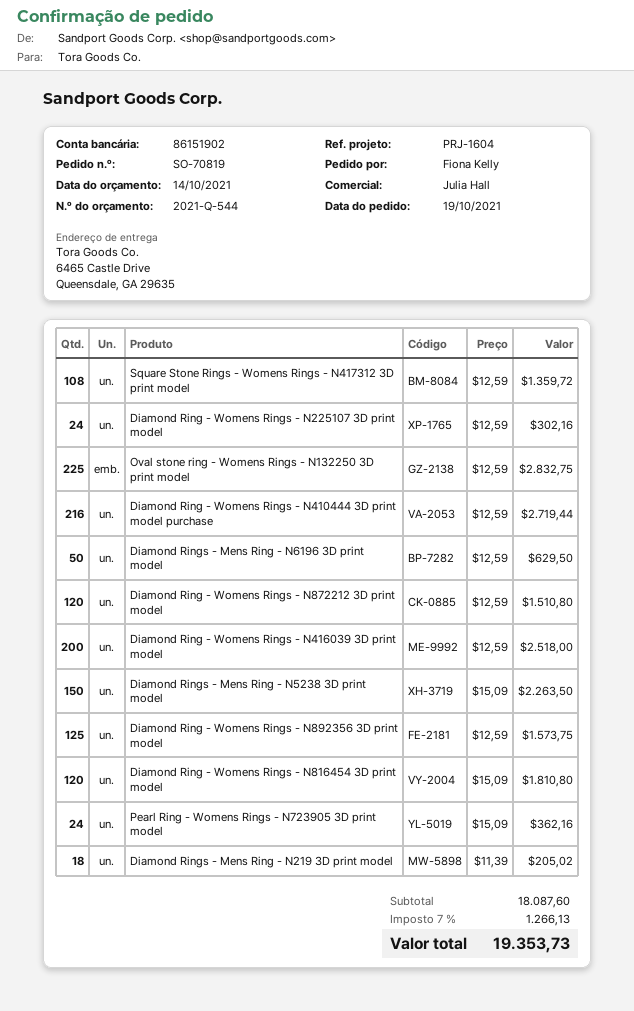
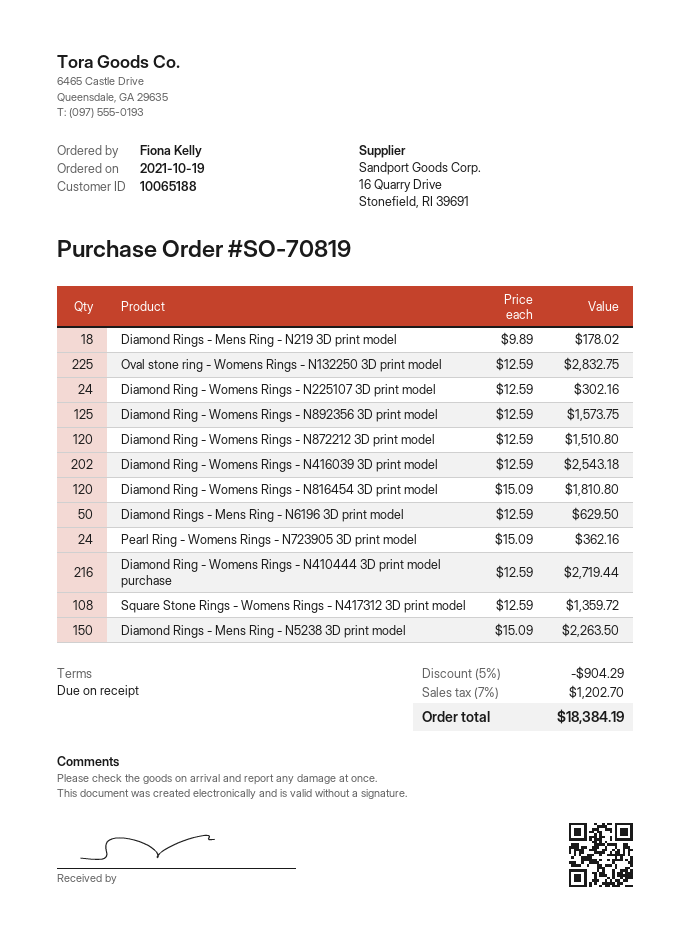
Diamond Ring - Womens Rings - N416039 3D print model: 200 x 12.59 = 2518.00 -> 202 x 12.59 = 2543.18
Diamond Rings - Mens Ring - N219 3D print model: 18 x 11.39 = 205.02 -> 18 x 9.89 = 178.02
discount: none -> 5% = 904.29
tax: 7% = 1266.13 -> 7% = 1202.70
total: 19353.73 -> 18384.19

